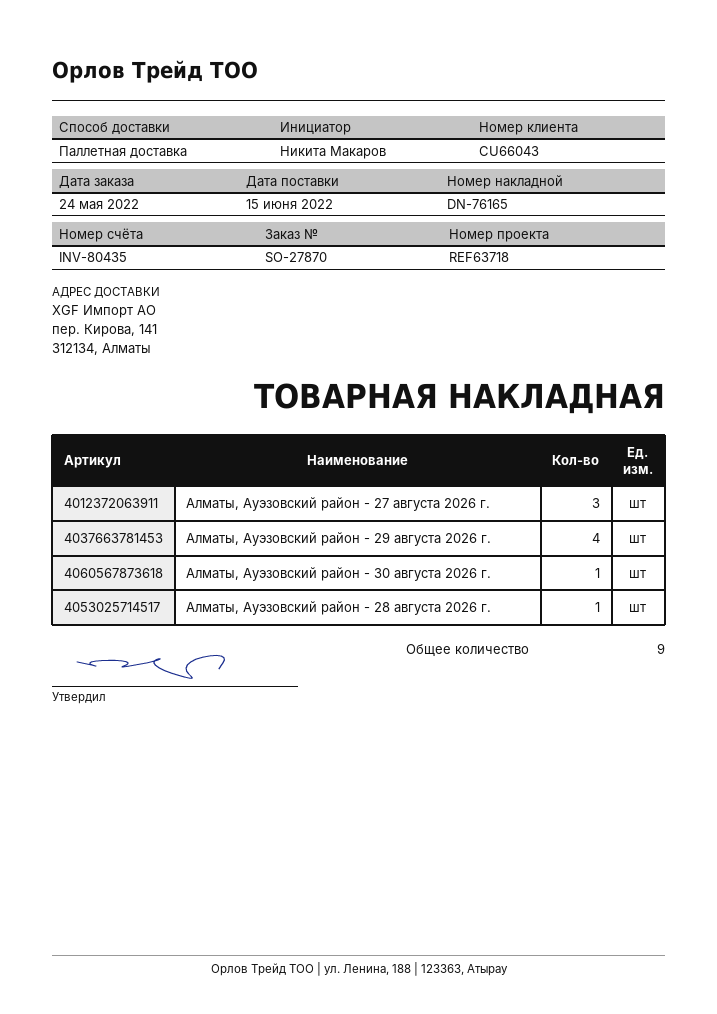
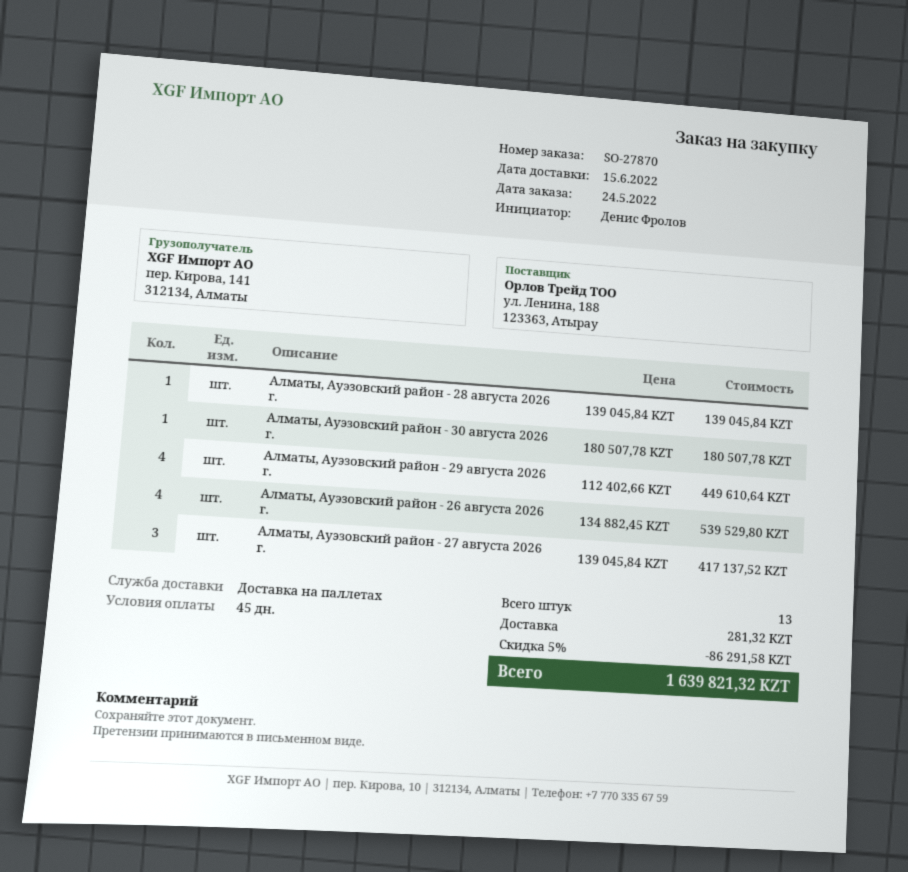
ordered by: Никита Макаров -> Денис Фролов
Алматы, Ауэзовский район - 26 августа 2026 г.: none -> 4
total quantity: 9 -> 13

